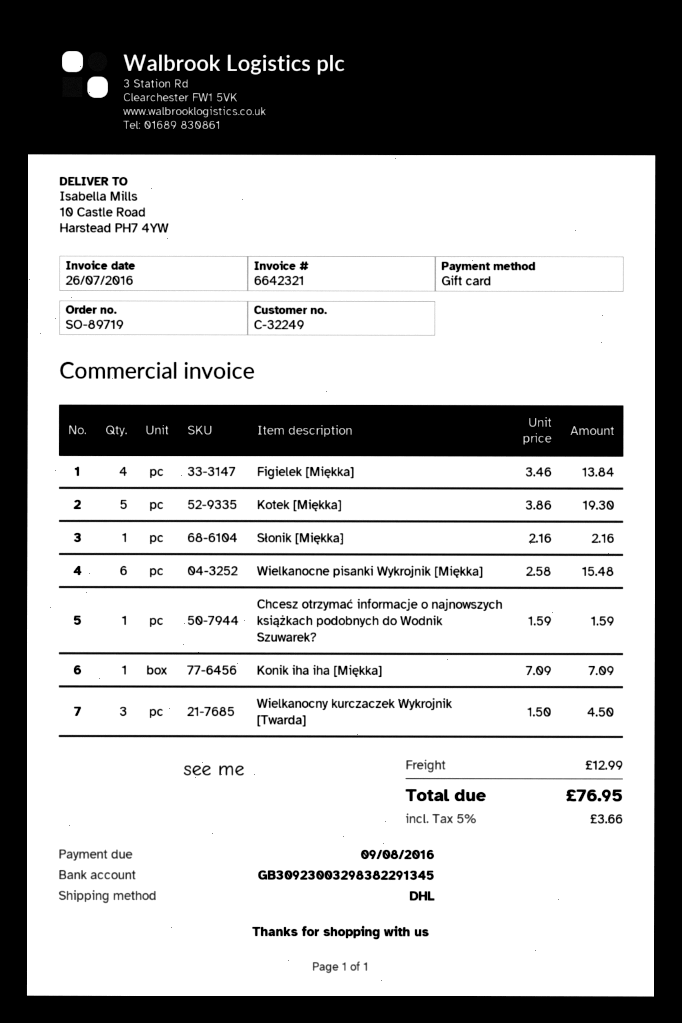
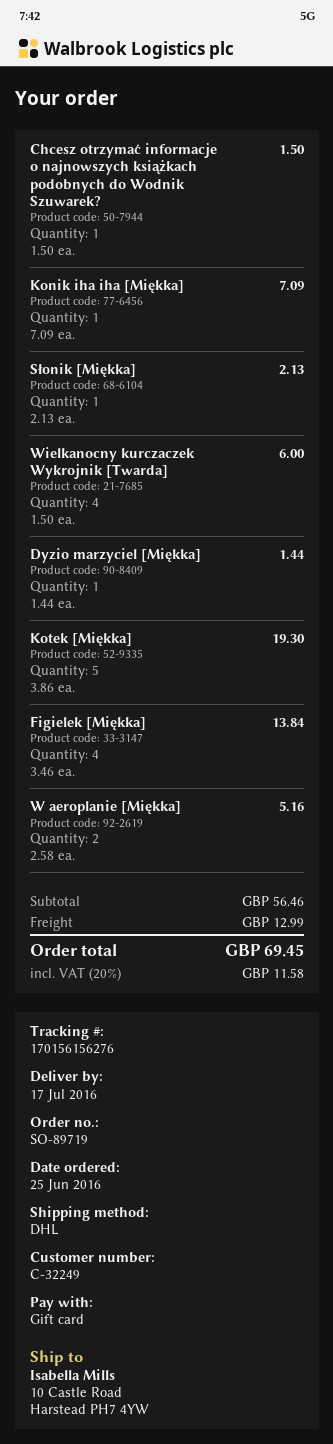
Słonik [Miękka]: 1 x 2.16 = 2.16 -> 1 x 2.13 = 2.13
Wielkanocne pisanki Wykrojnik [Miękka]: 6 x 2.58 = 15.48 -> none
Chcesz otrzymać informacje o najnowszych książkach podobnych do Wodnik Szuwarek?: 1 x 1.59 = 1.59 -> 1 x 1.50 = 1.50
Wielkanocny kurczaczek Wykrojnik [Twarda]: 3 x 1.50 = 4.50 -> 4 x 1.50 = 6.00
Dyzio marzyciel [Miękka]: none -> 1 x 1.44 = 1.44
W aeroplanie [Miękka]: none -> 2 x 2.58 = 5.16
tax: 5% = 3.66 -> 20% = 11.58
total: 76.95 -> 69.45

